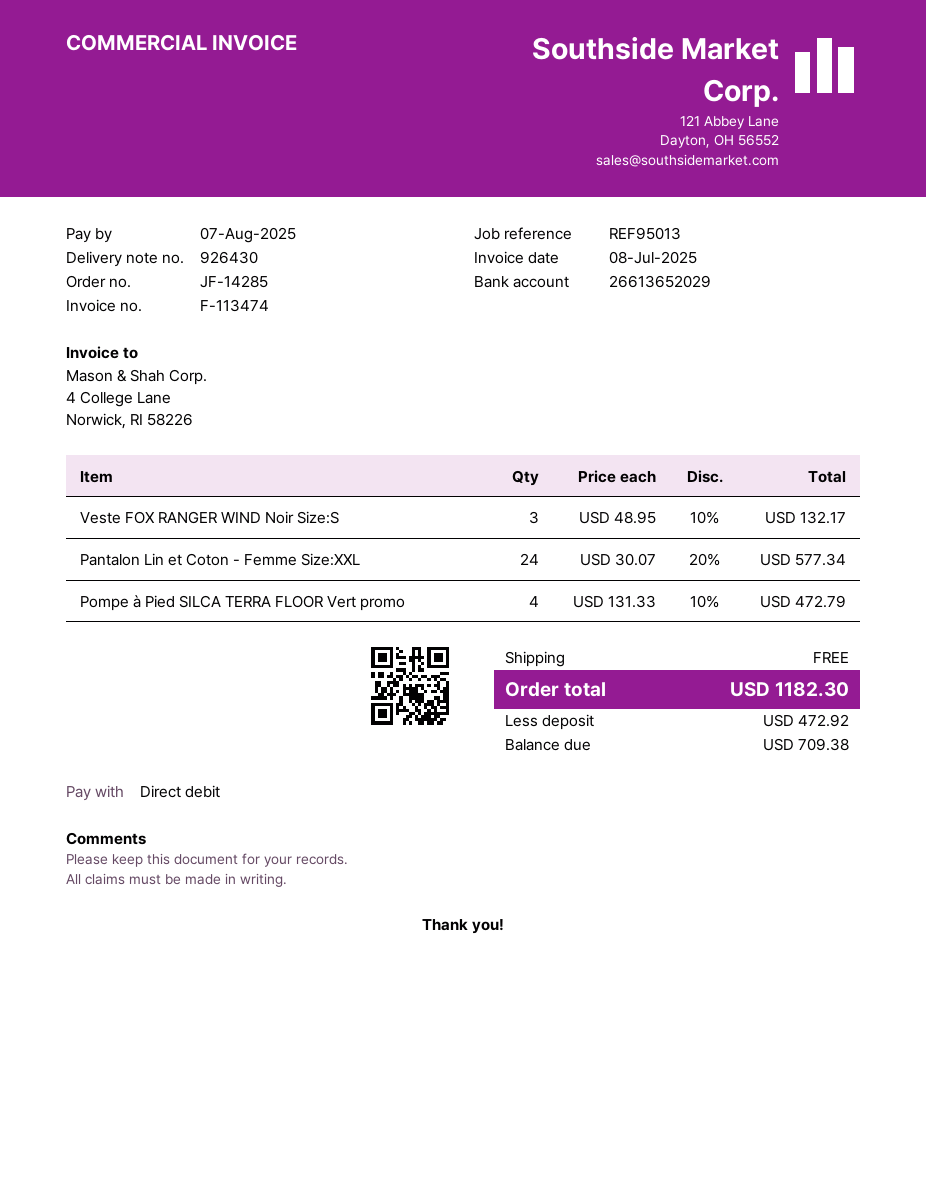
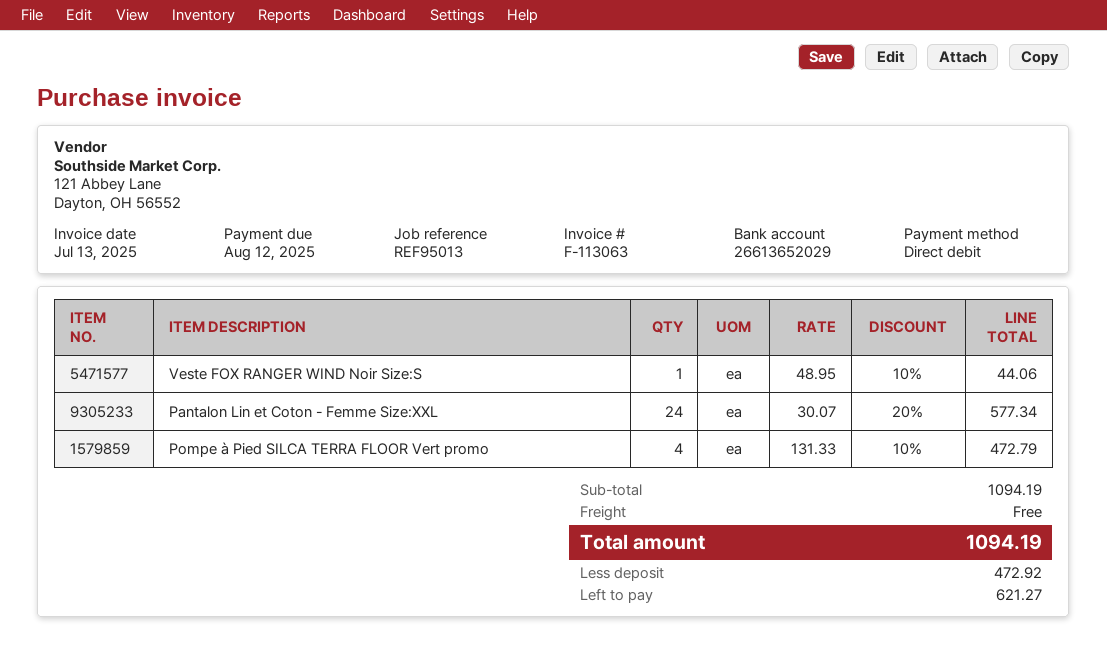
invoice number: F-113474 -> F-113063
invoice date: 2025-07-08 -> 2025-07-13
due date: 2025-08-07 -> 2025-08-12
Veste FOX RANGER WIND Noir Size:S: 3 x 48.95 - 10% = 132.17 -> 1 x 48.95 - 10% = 44.06
total: 1182.30 -> 1094.19
balance: 709.38 -> 621.27

